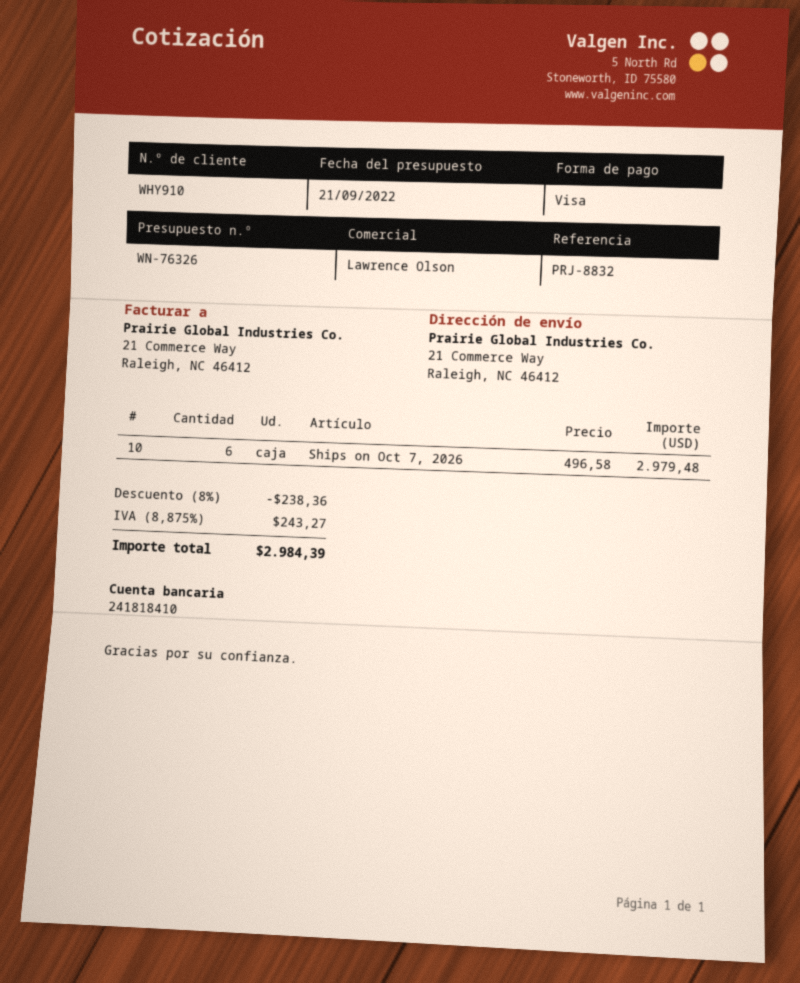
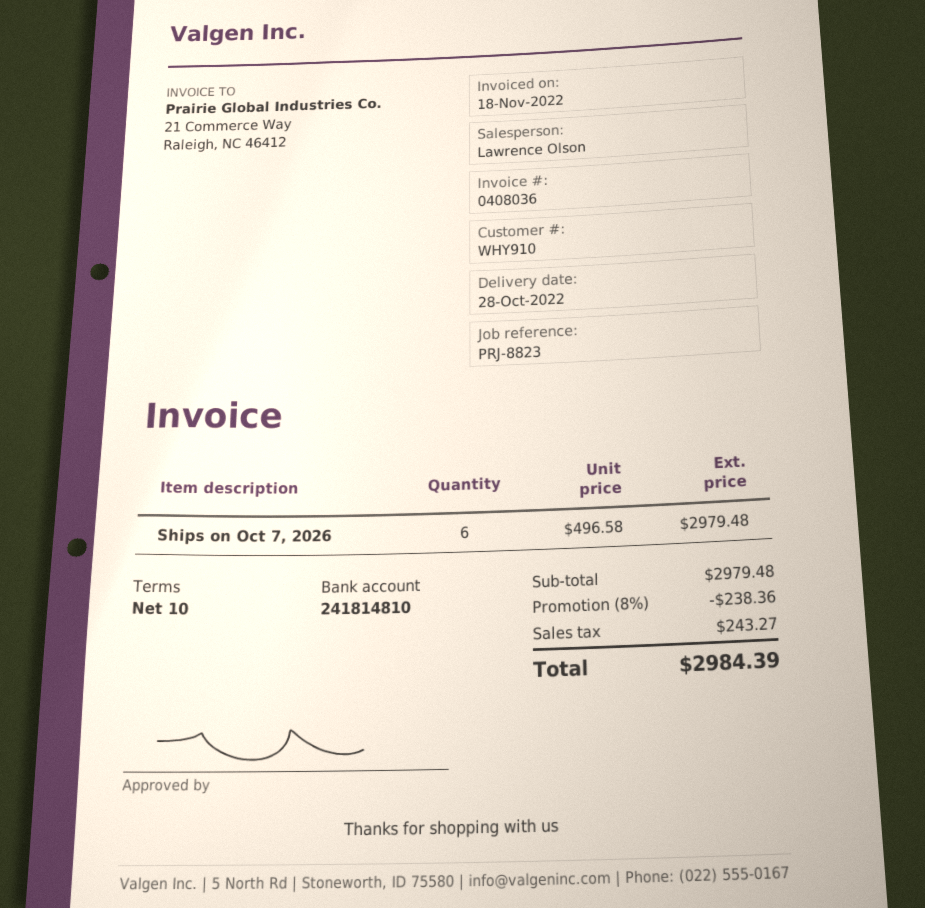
reference: PRJ-8832 -> PRJ-8823
bank account: 241818410 -> 241814810

